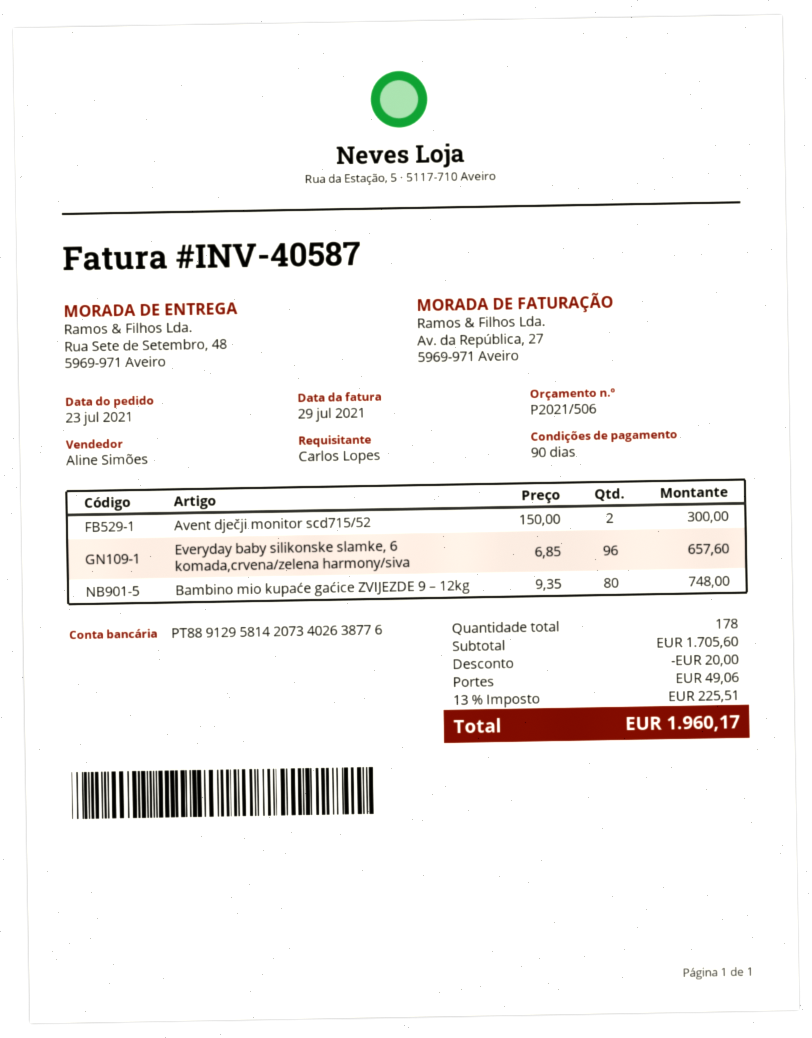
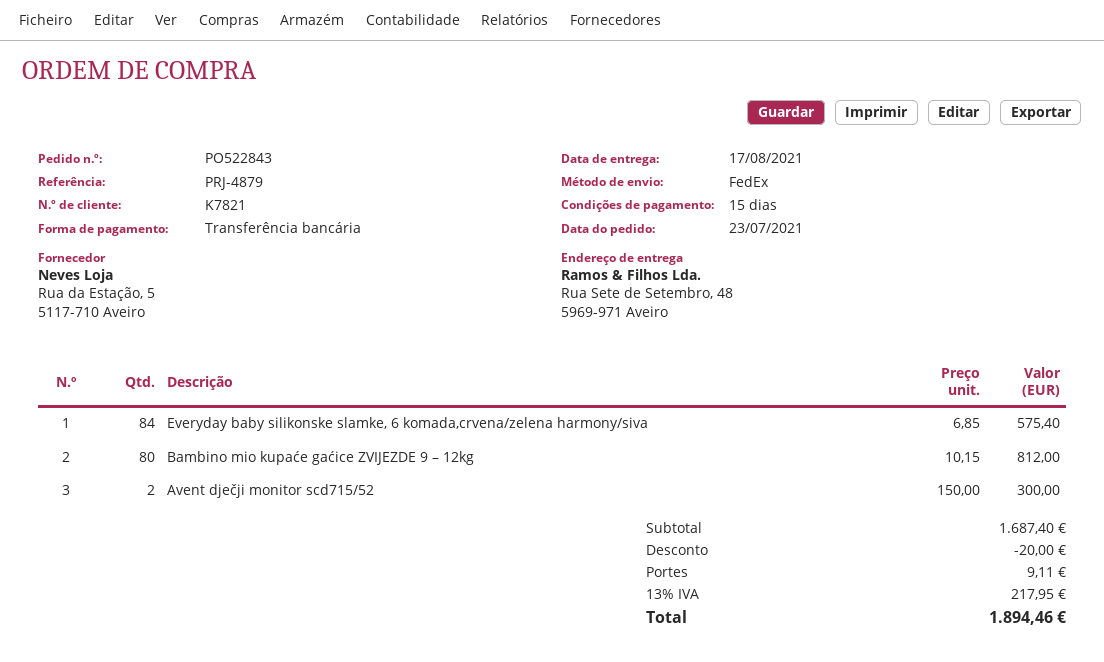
payment terms: 90 days -> 15 days
Everyday baby silikonske slamke, 6 komada,crvena/zelena harmony/siva: 96 x 6.85 = 657.60 -> 84 x 6.85 = 575.40
Bambino mio kupaće gaćice ZVIJEZDE 9 – 12kg: 80 x 9.35 = 748.00 -> 80 x 10.15 = 812.00
subtotal: 1705.60 -> 1687.40
shipping: 49.06 -> 9.11
tax: 13% = 225.51 -> 13% = 217.95
total: 1960.17 -> 1894.46

